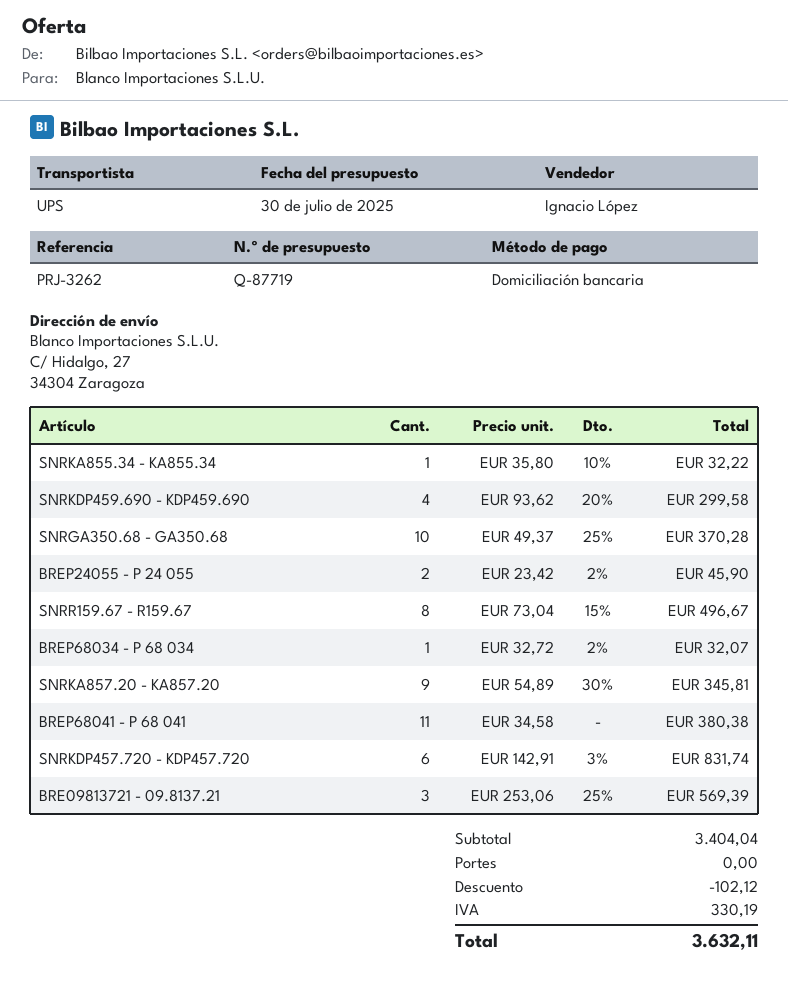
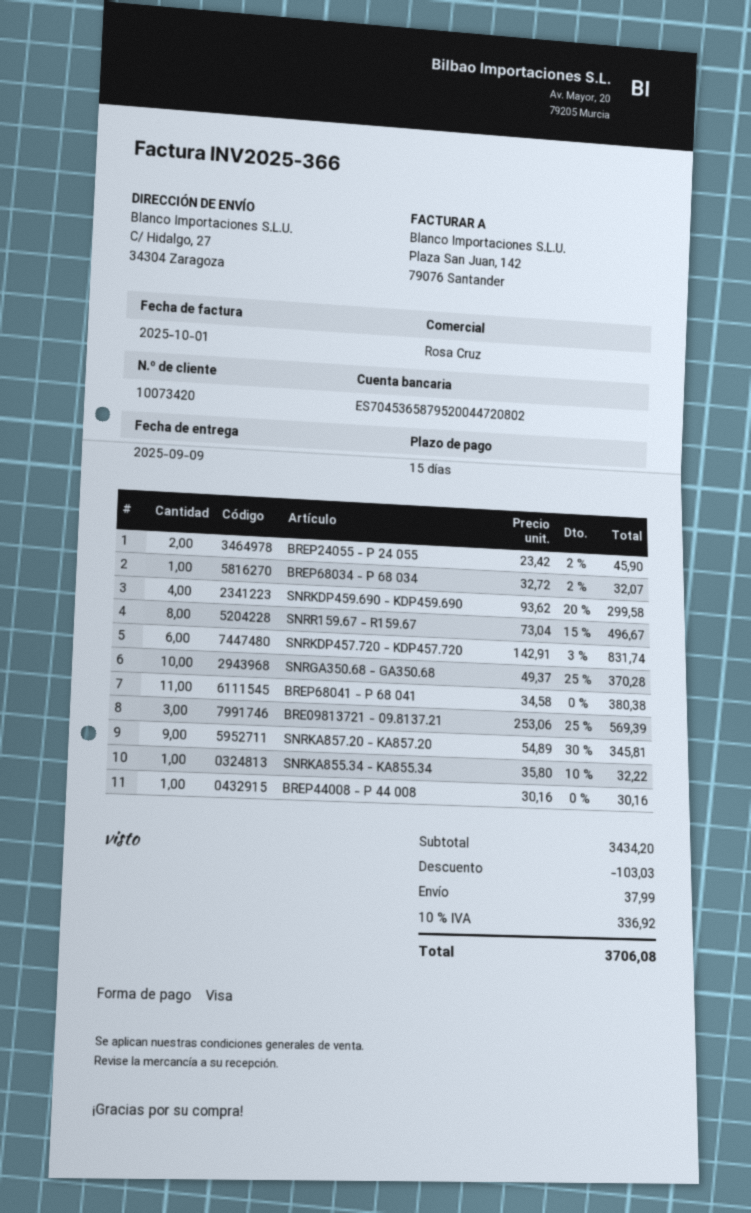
sales rep: Ignacio López -> Rosa Cruz
payment method: direct debit -> Visa
BREP44008 - P 44 008: none -> 1 x 30.16 = 30.16
subtotal: 3404.04 -> 3434.20
discount: 102.12 -> 103.03
shipping: 0.00 -> 37.99
tax: 330.19 -> 336.92
total: 3632.11 -> 3706.08

